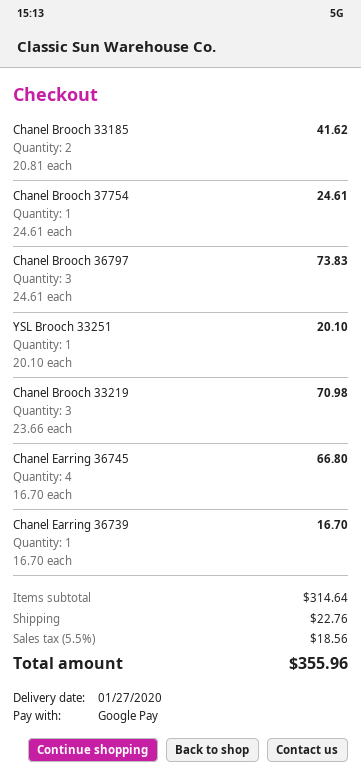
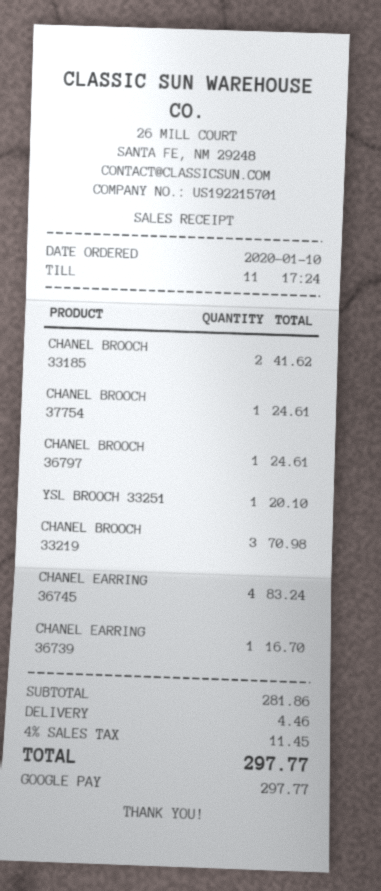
Chanel Brooch 36797: 3 for 73.83 -> 1 for 24.61
Chanel Earring 36745: 4 for 66.80 -> 4 for 83.24
subtotal: 314.64 -> 281.86
shipping: 22.76 -> 4.46
tax: 5.5% = 18.56 -> 4% = 11.45
total: 355.96 -> 297.77

